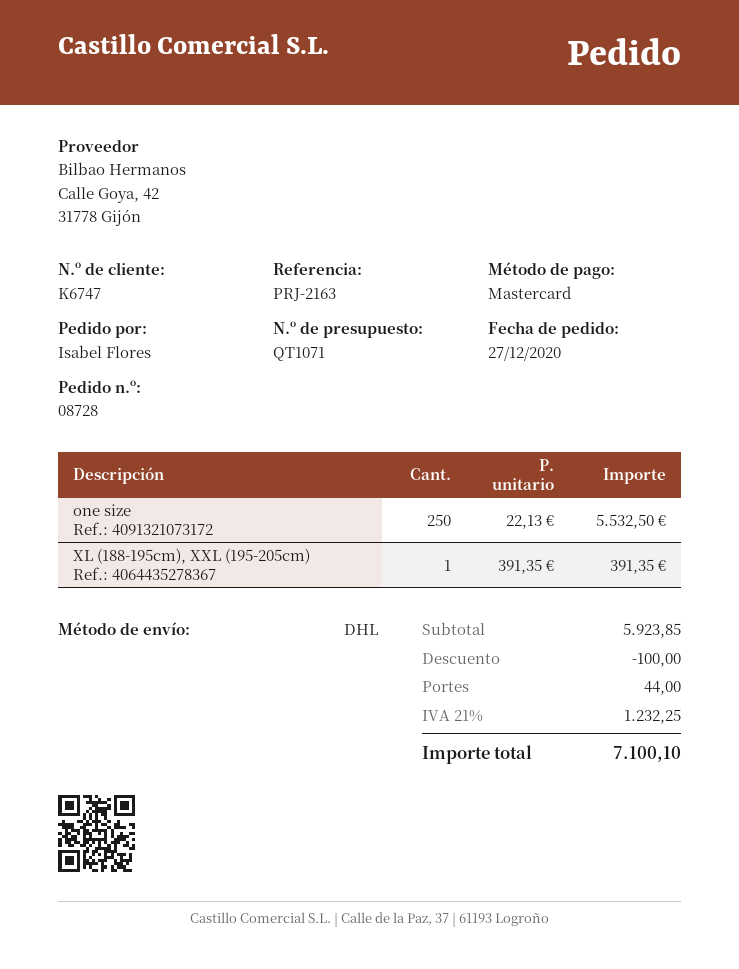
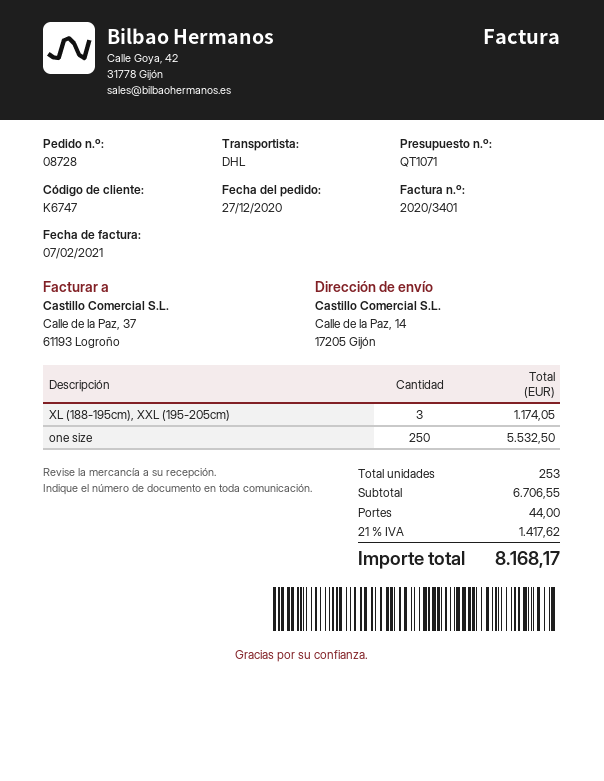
XL (188-195cm), XXL (195-205cm): 1 for 391.35 -> 3 for 1174.05
subtotal: 5923.85 -> 6706.55
discount: 100.00 -> none
tax: 21% = 1232.25 -> 21% = 1417.62
total: 7100.10 -> 8168.17

